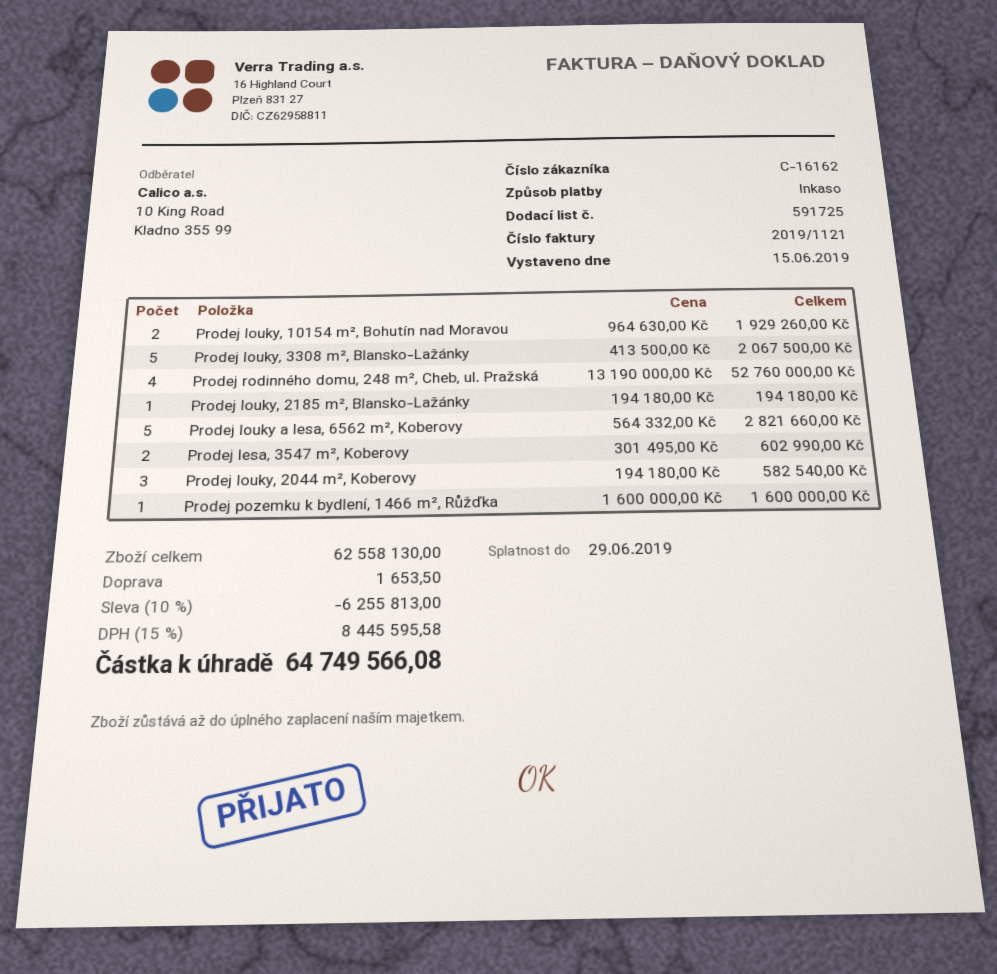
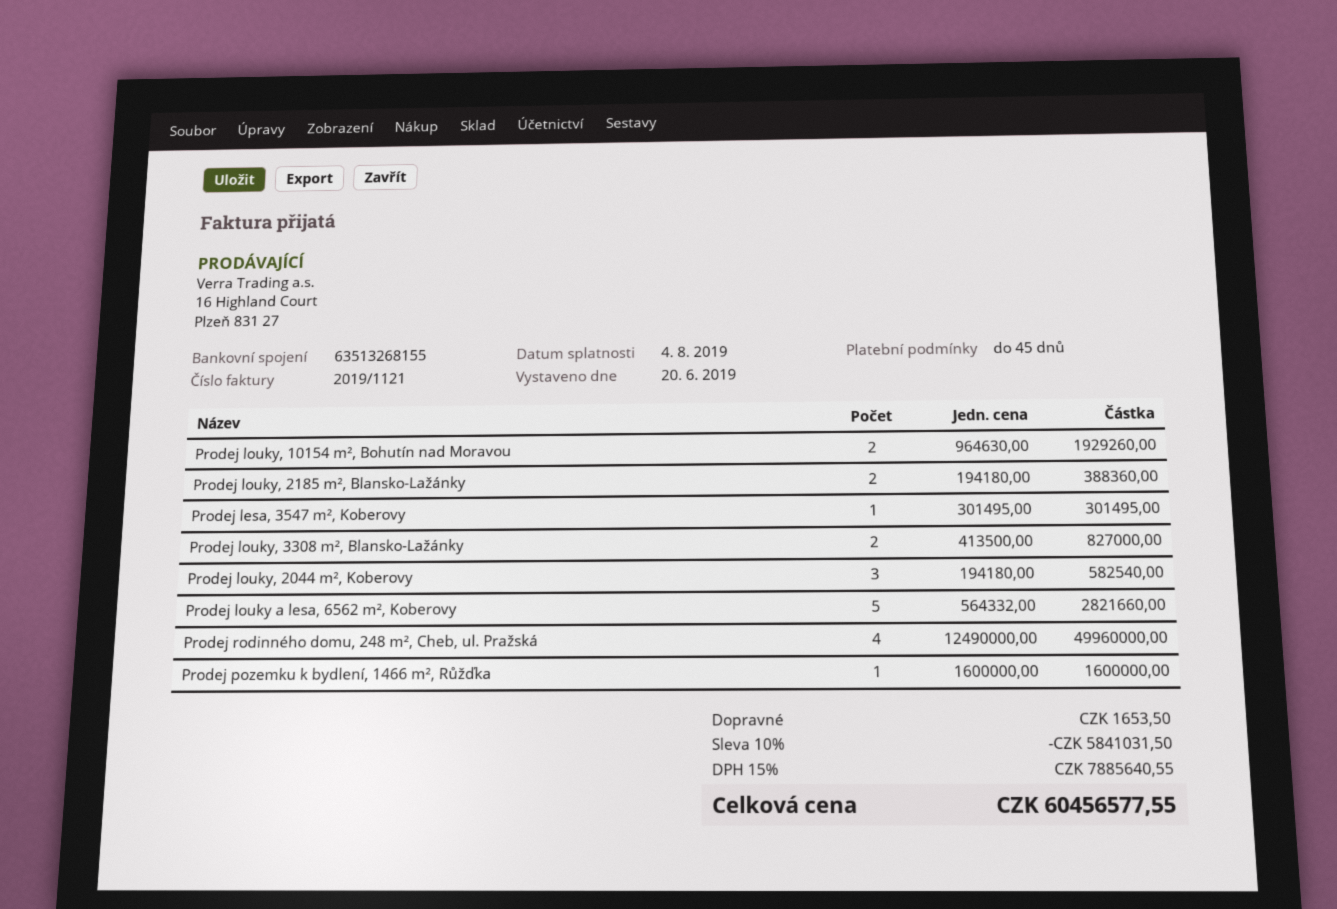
invoice date: 2019-06-15 -> 2019-06-20
due date: 2019-06-29 -> 2019-08-04
Prodej louky, 3308 m², Blansko-Lažánky: 5 x 413500.00 = 2067500.00 -> 2 x 413500.00 = 827000.00
Prodej rodinného domu, 248 m², Cheb, ul. Pražská: 4 x 13190000.00 = 52760000.00 -> 4 x 12490000.00 = 49960000.00
Prodej louky, 2185 m², Blansko-Lažánky: 1 x 194180.00 = 194180.00 -> 2 x 194180.00 = 388360.00
Prodej lesa, 3547 m², Koberovy: 2 x 301495.00 = 602990.00 -> 1 x 301495.00 = 301495.00
discount: 10% = 6255813.00 -> 10% = 5841031.50
tax: 15% = 8445595.58 -> 15% = 7885640.55
total: 64749566.08 -> 60456577.55

